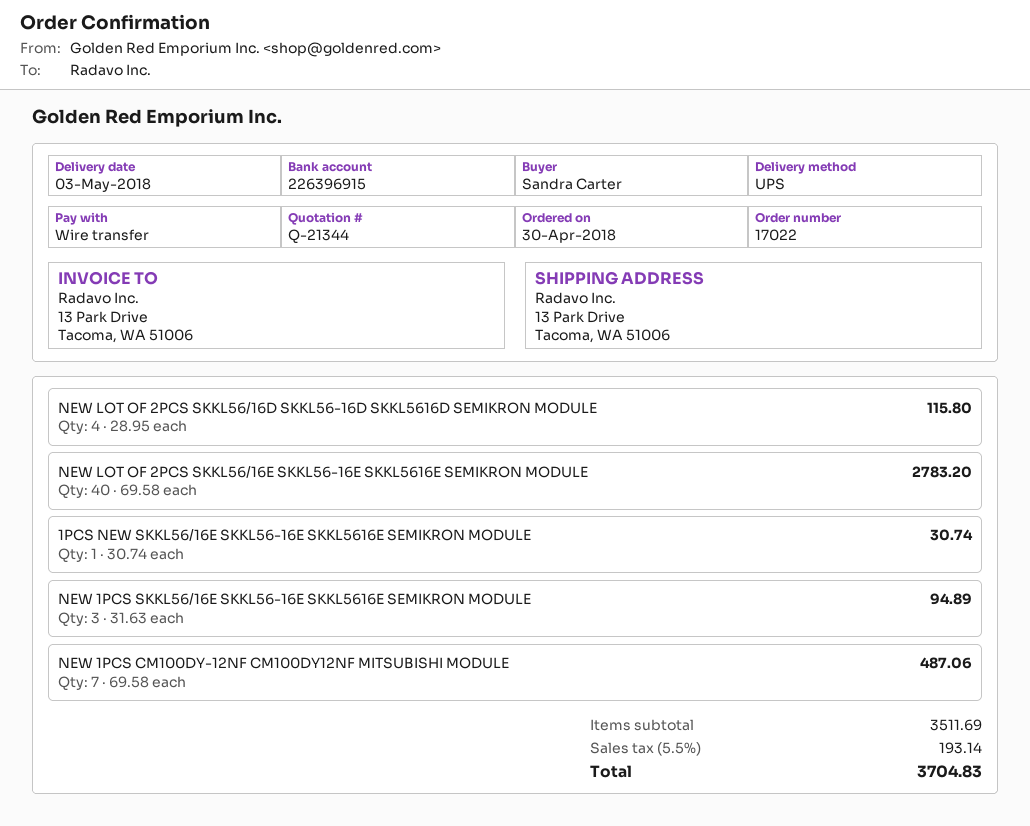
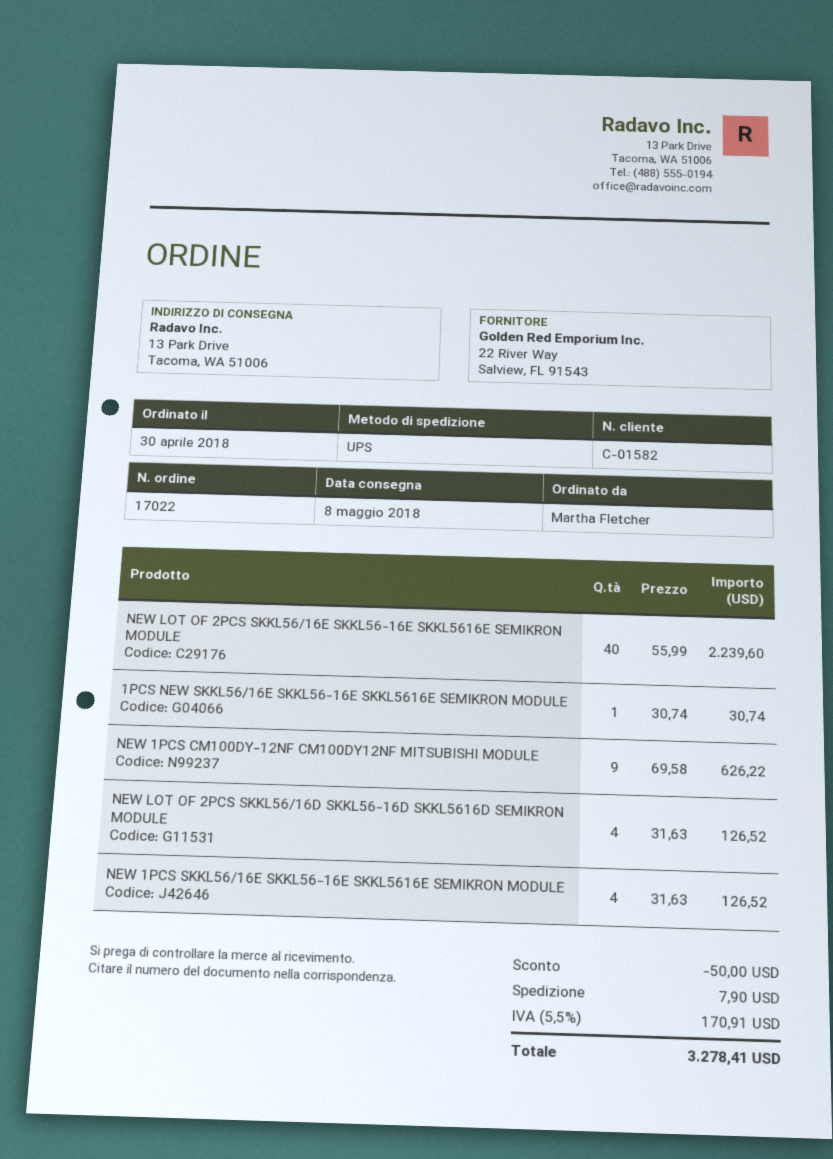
delivery date: 2018-05-03 -> 2018-05-08
ordered by: Sandra Carter -> Martha Fletcher
NEW LOT OF 2PCS SKKL56/16D SKKL56-16D SKKL5616D SEMIKRON MODULE: 4 x 28.95 = 115.80 -> 4 x 31.63 = 126.52
NEW LOT OF 2PCS SKKL56/16E SKKL56-16E SKKL5616E SEMIKRON MODULE: 40 x 69.58 = 2783.20 -> 40 x 55.99 = 2239.60
NEW 1PCS SKKL56/16E SKKL56-16E SKKL5616E SEMIKRON MODULE: 3 x 31.63 = 94.89 -> 4 x 31.63 = 126.52
NEW 1PCS CM100DY-12NF CM100DY12NF MITSUBISHI MODULE: 7 x 69.58 = 487.06 -> 9 x 69.58 = 626.22
discount: none -> 50.00
shipping: none -> 7.90
tax: 5.5% = 193.14 -> 5.5% = 170.91
total: 3704.83 -> 3278.41

